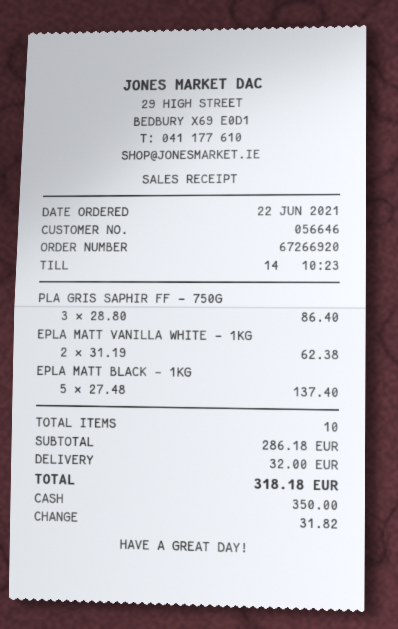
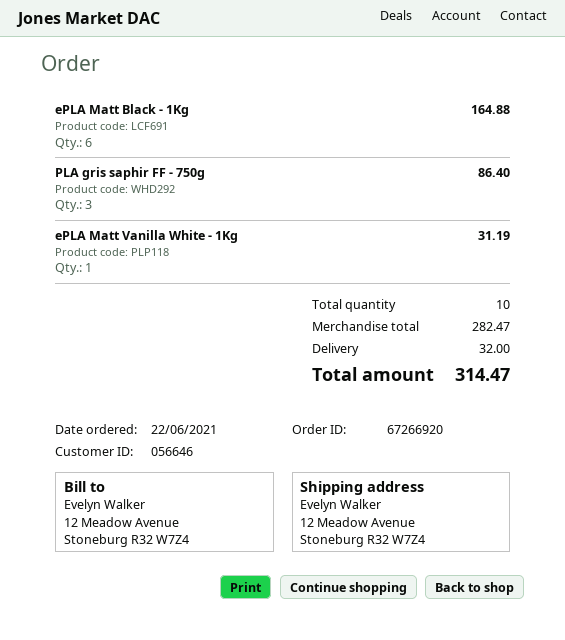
EPLA MATT VANILLA WHITE - 1KG: 2 for 62.38 -> 1 for 31.19
EPLA MATT BLACK - 1KG: 5 for 137.40 -> 6 for 164.88
subtotal: 286.18 -> 282.47
total: 318.18 -> 314.47

